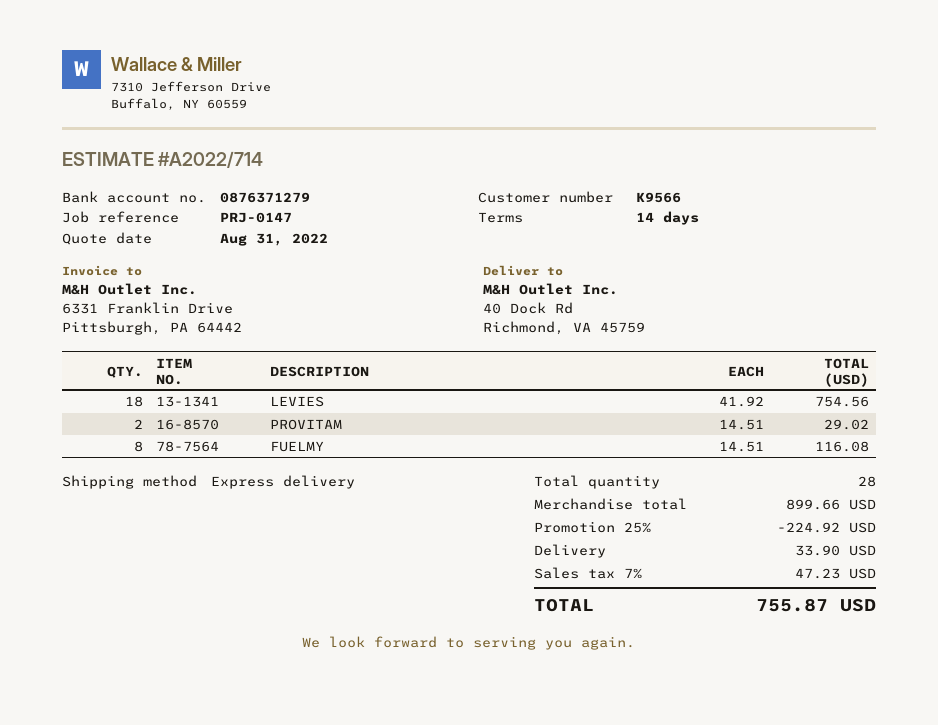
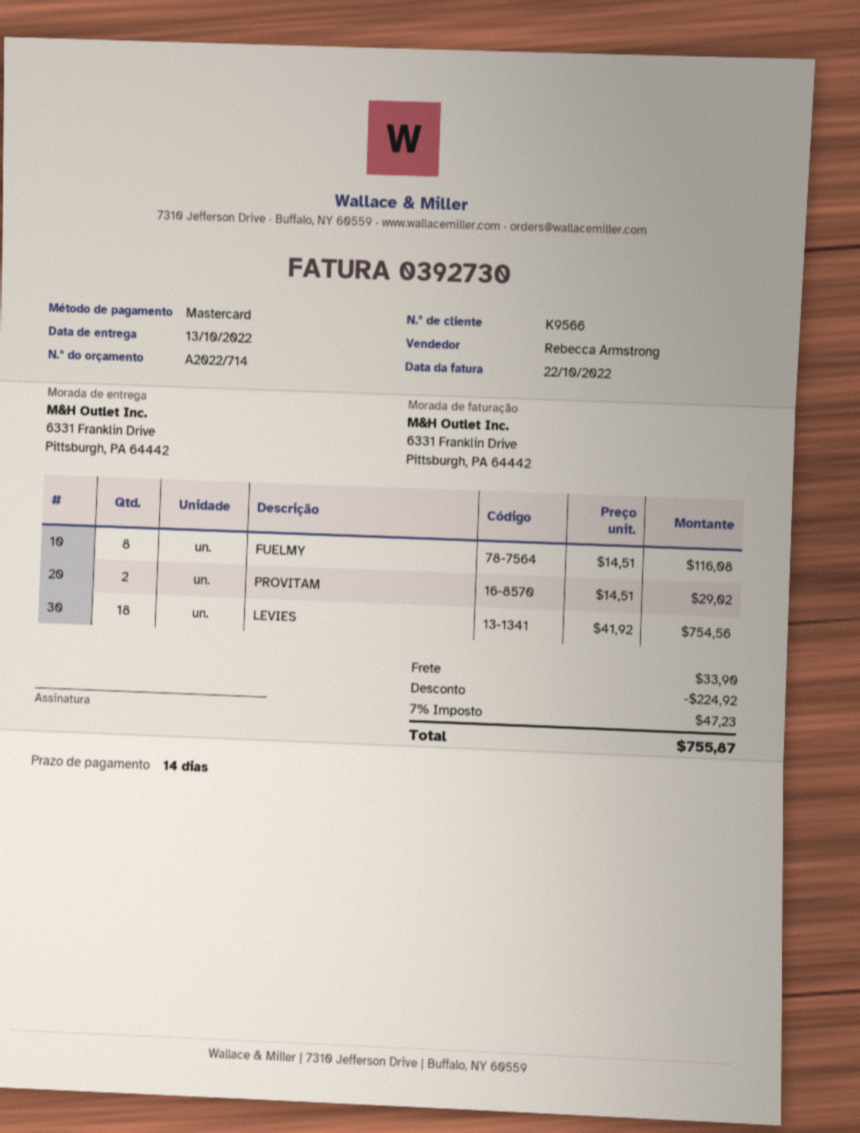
ship to: 40 Dock Rd, Richmond, VA 45759 -> 6331 Franklin Drive, Pittsburgh, PA 64442

